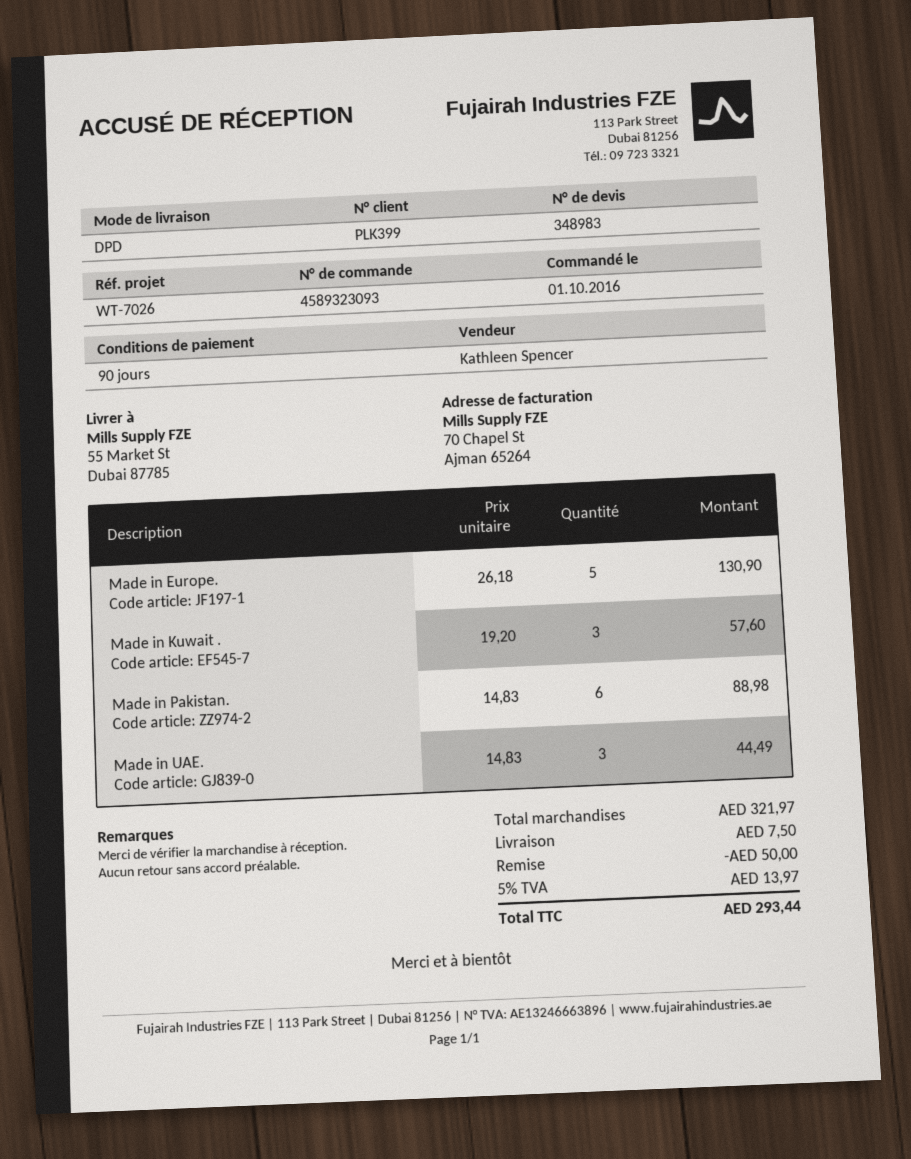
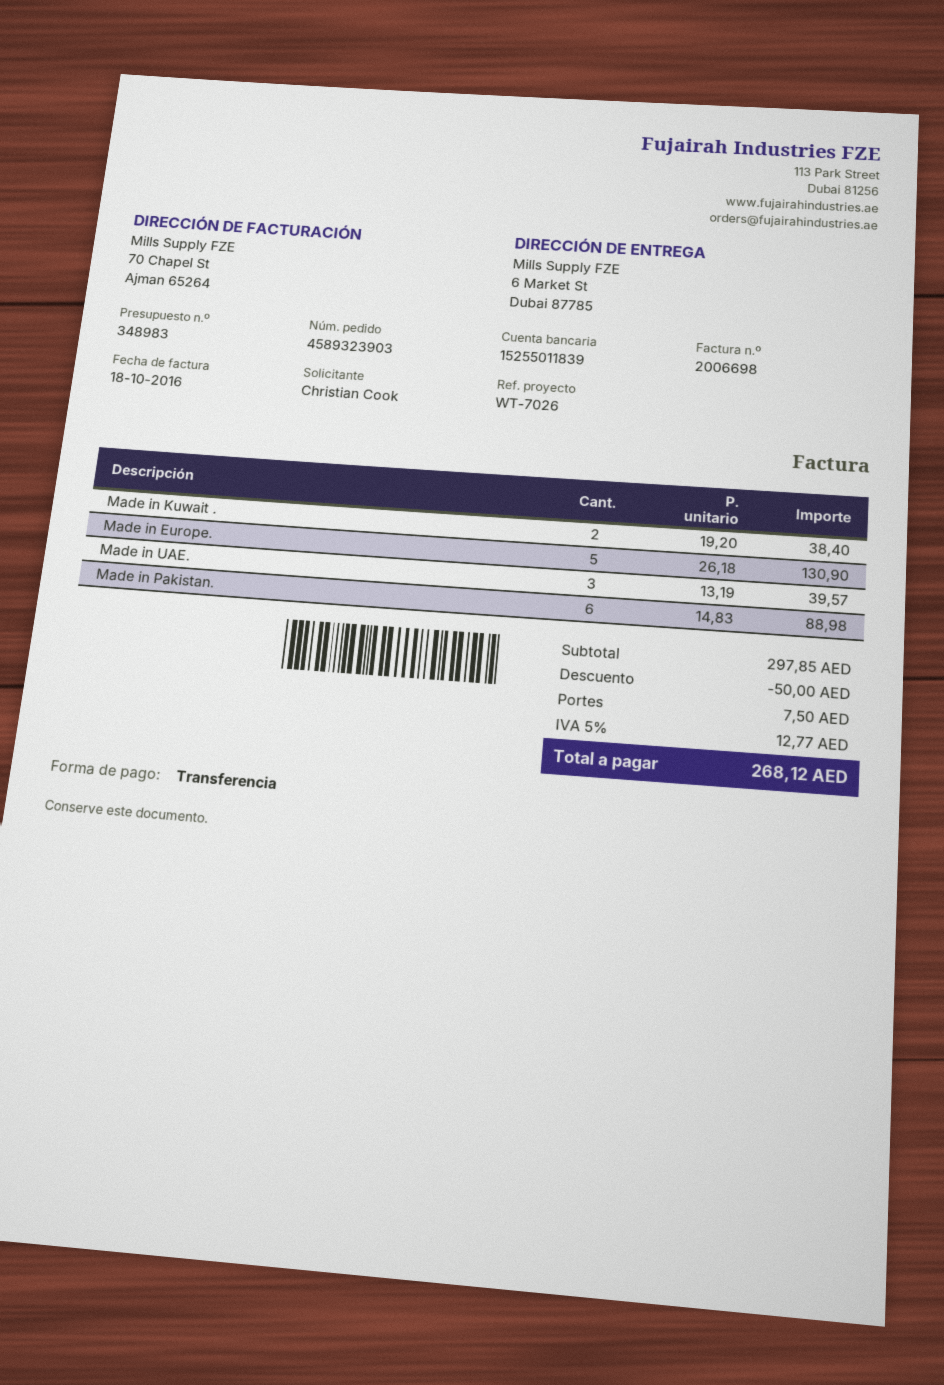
order number: 4589323093 -> 4589323903
ship to: 55 Market St, Dubai 87785 -> 6 Market St, Dubai 87785
Made in Kuwait .: 3 x 19.20 = 57.60 -> 2 x 19.20 = 38.40
Made in UAE.: 3 x 14.83 = 44.49 -> 3 x 13.19 = 39.57
subtotal: 321.97 -> 297.85
tax: 5% = 13.97 -> 5% = 12.77
total: 293.44 -> 268.12

